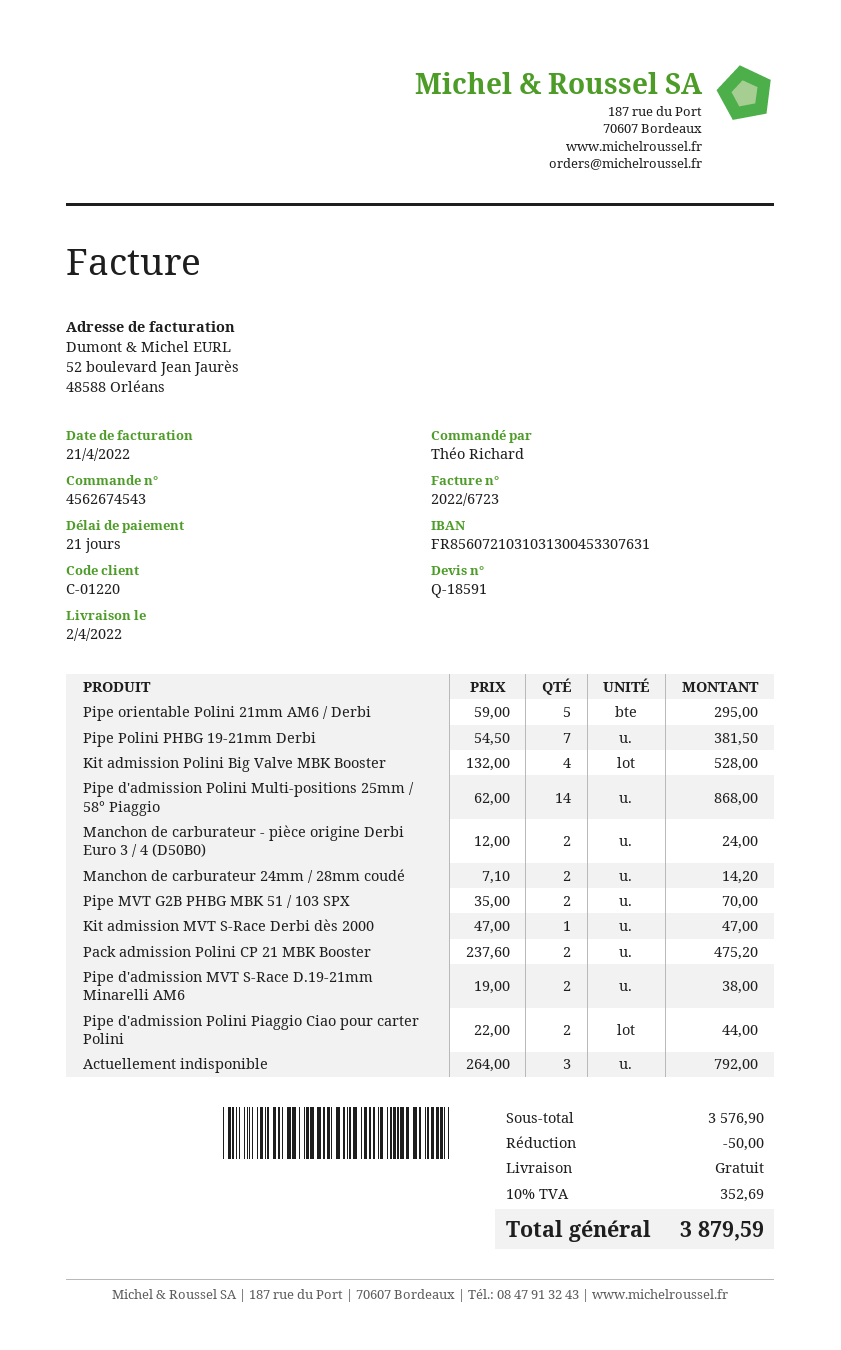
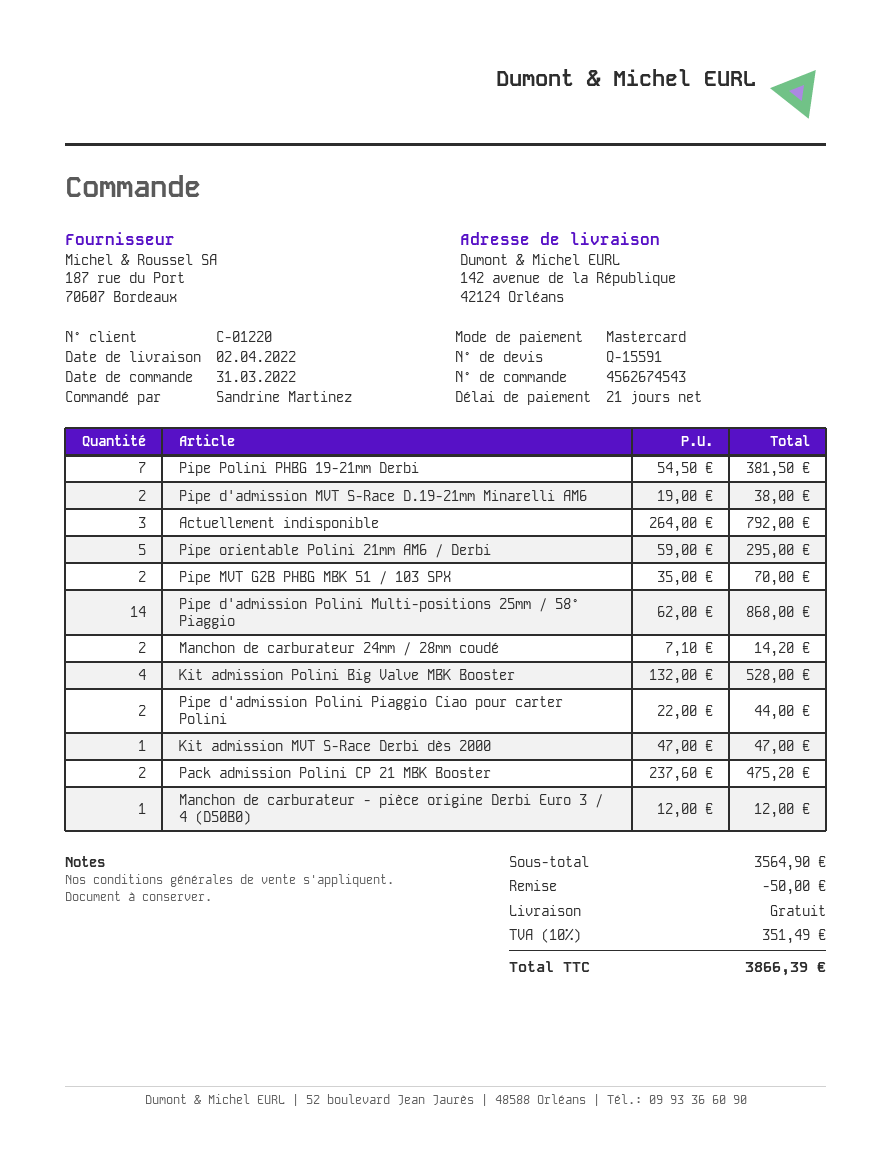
quote number: Q-18591 -> Q-15591
ordered by: Théo Richard -> Sandrine Martinez
Manchon de carburateur - pièce origine Derbi Euro 3 / 4 (D50B0): 2 x 12.00 = 24.00 -> 1 x 12.00 = 12.00
subtotal: 3576.90 -> 3564.90
tax: 10% = 352.69 -> 10% = 351.49
total: 3879.59 -> 3866.39

